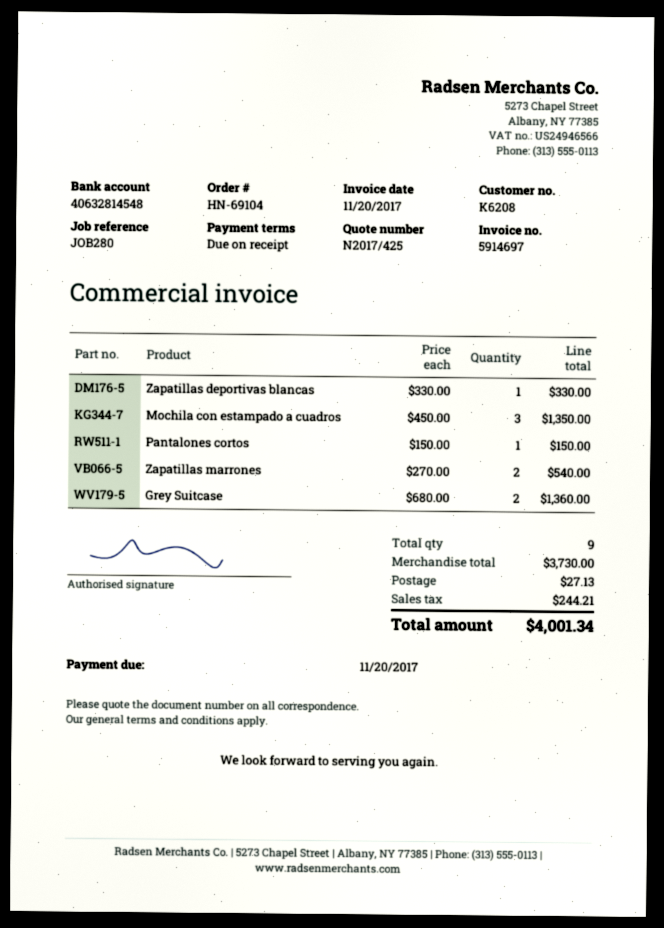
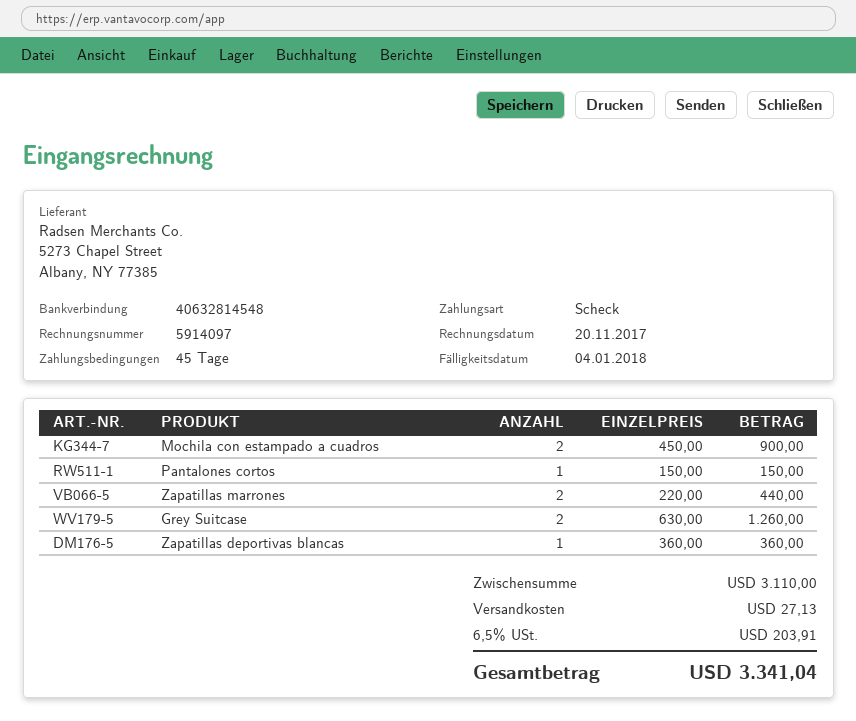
invoice number: 5914697 -> 5914097
payment terms: on receipt -> 45 days
due date: 2017-11-20 -> 2018-01-04
Zapatillas deportivas blancas: 1 x 330.00 = 330.00 -> 1 x 360.00 = 360.00
Mochila con estampado a cuadros: 3 x 450.00 = 1350.00 -> 2 x 450.00 = 900.00
Zapatillas marrones: 2 x 270.00 = 540.00 -> 2 x 220.00 = 440.00
Grey Suitcase: 2 x 680.00 = 1360.00 -> 2 x 630.00 = 1260.00
subtotal: 3730.00 -> 3110.00
tax: 244.21 -> 203.91
total: 4001.34 -> 3341.04

